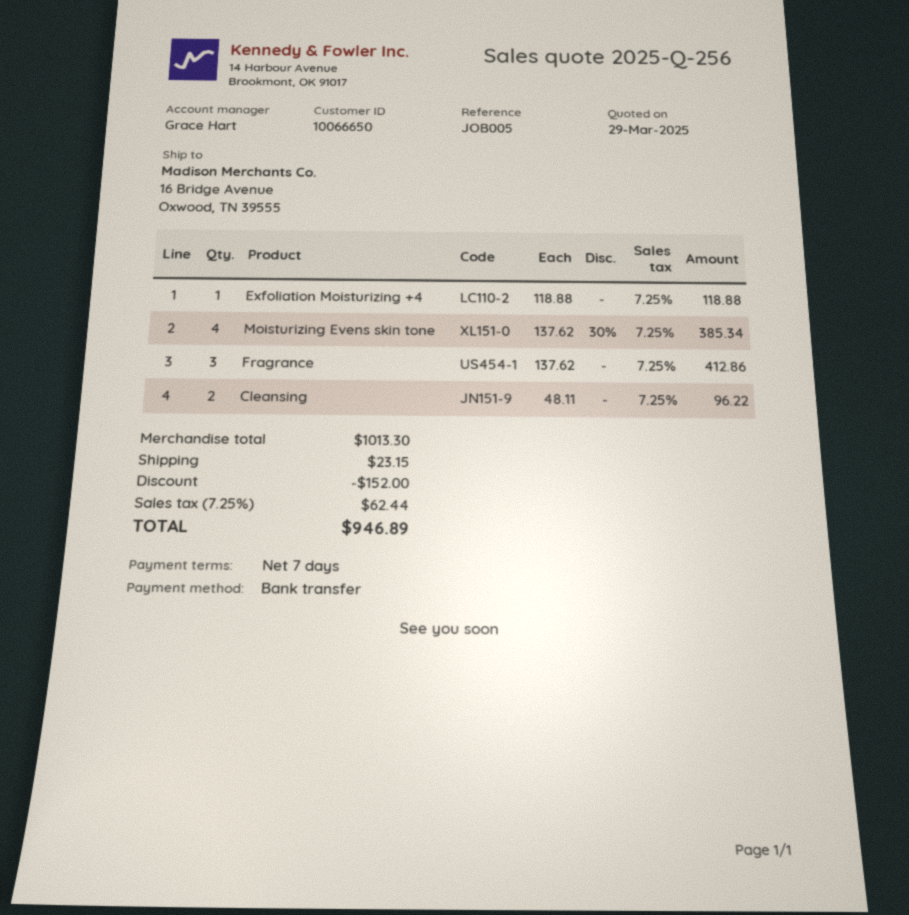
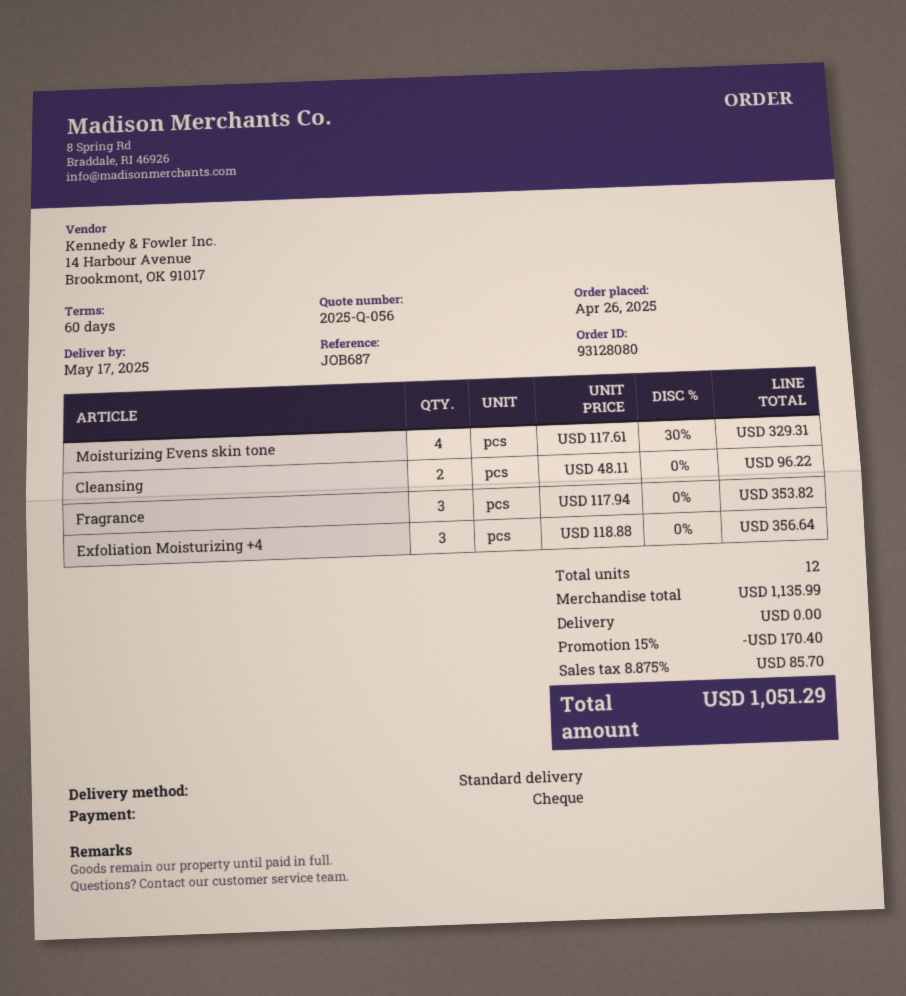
quote number: 2025-Q-256 -> 2025-Q-056
payment terms: 7 days -> 60 days
reference: JOB005 -> JOB687
payment method: bank transfer -> cheque
Exfoliation Moisturizing +4: 1 x 118.88 = 118.88 -> 3 x 118.88 = 356.64
Moisturizing Evens skin tone: 4 x 137.62 - 30% = 385.34 -> 4 x 117.61 - 30% = 329.31
Fragrance: 3 x 137.62 = 412.86 -> 3 x 117.94 = 353.82
subtotal: 1013.30 -> 1135.99
discount: 152.00 -> 170.40
shipping: 23.15 -> 0.00
tax: 7.25% = 62.44 -> 8.875% = 85.70
total: 946.89 -> 1051.29

